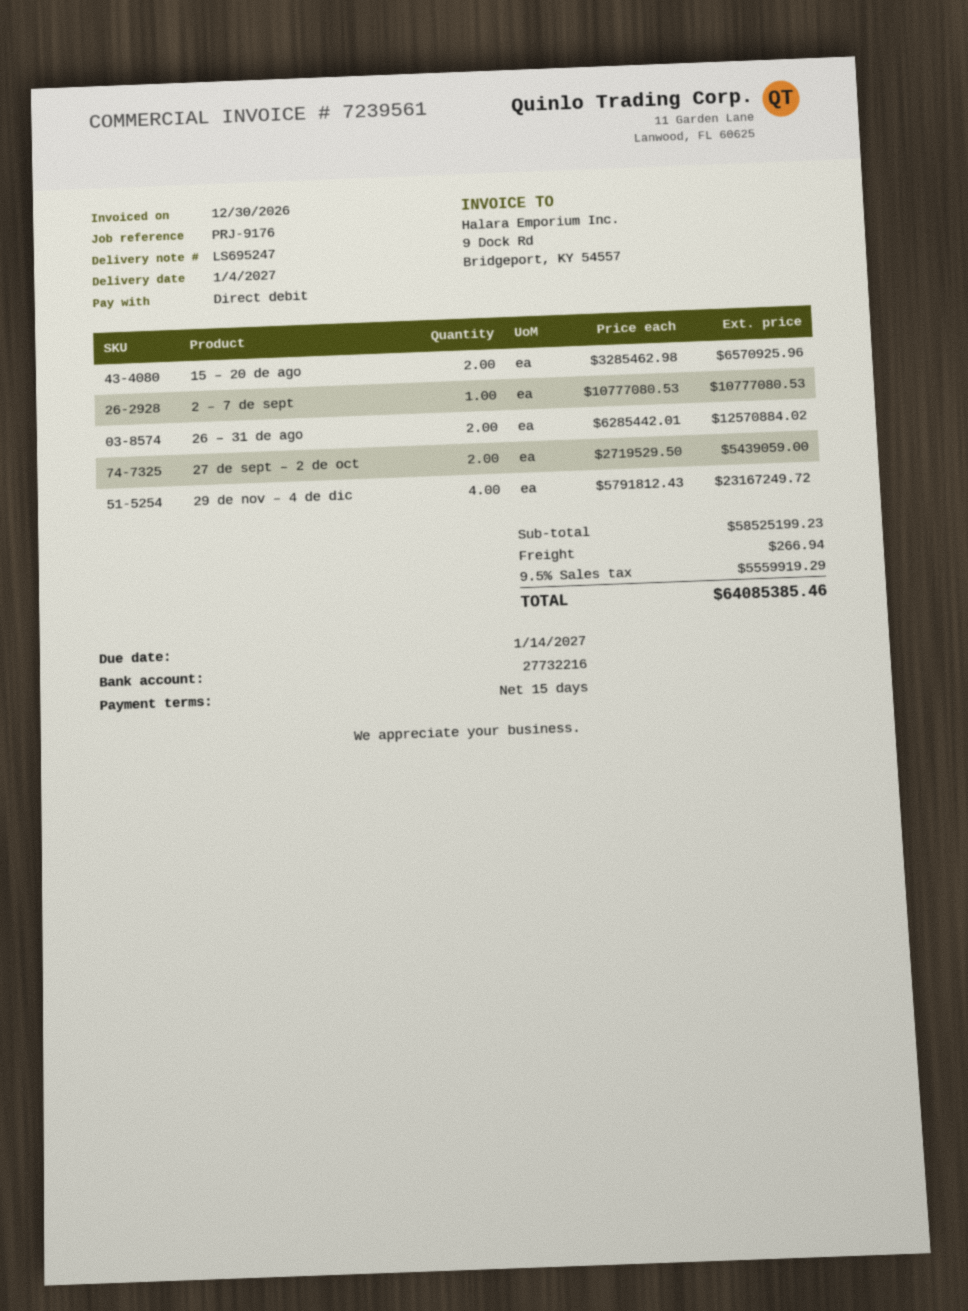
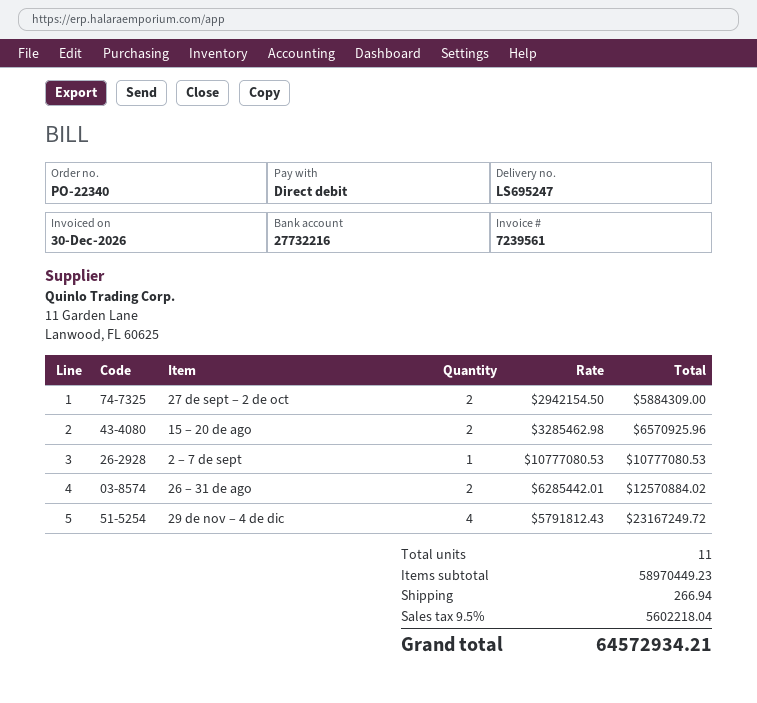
27 de sept – 2 de oct: 2 x 2719529.50 = 5439059.00 -> 2 x 2942154.50 = 5884309.00
subtotal: 58525199.23 -> 58970449.23
tax: 9.5% = 5559919.29 -> 9.5% = 5602218.04
total: 64085385.46 -> 64572934.21

